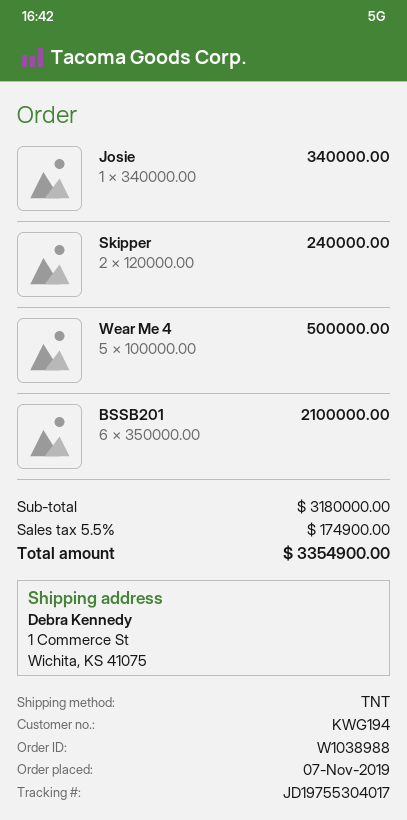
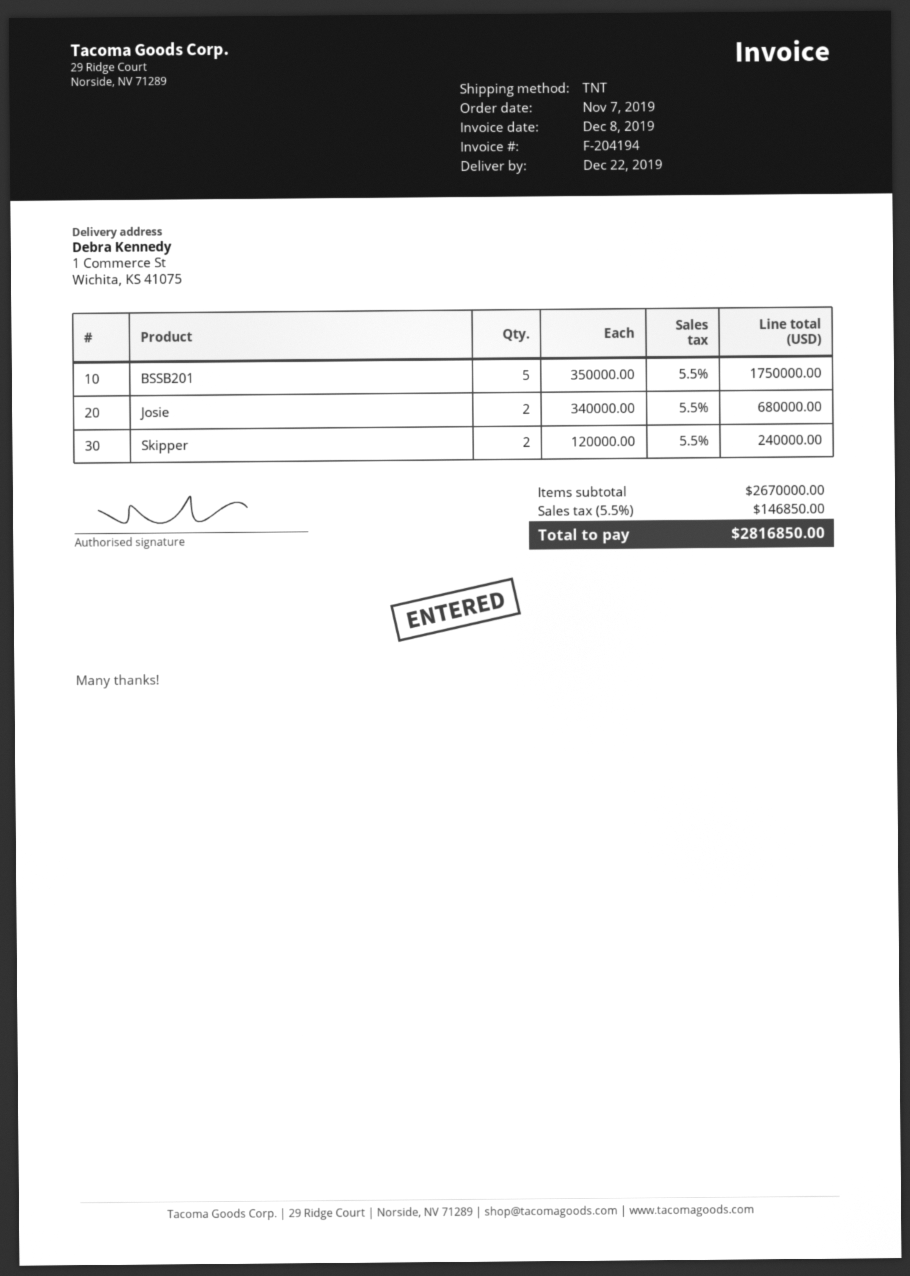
Josie: 1 x 340000.00 = 340000.00 -> 2 x 340000.00 = 680000.00
Wear Me 4: 5 x 100000.00 = 500000.00 -> none
BSSB201: 6 x 350000.00 = 2100000.00 -> 5 x 350000.00 = 1750000.00
subtotal: 3180000.00 -> 2670000.00
tax: 5.5% = 174900.00 -> 5.5% = 146850.00
total: 3354900.00 -> 2816850.00

